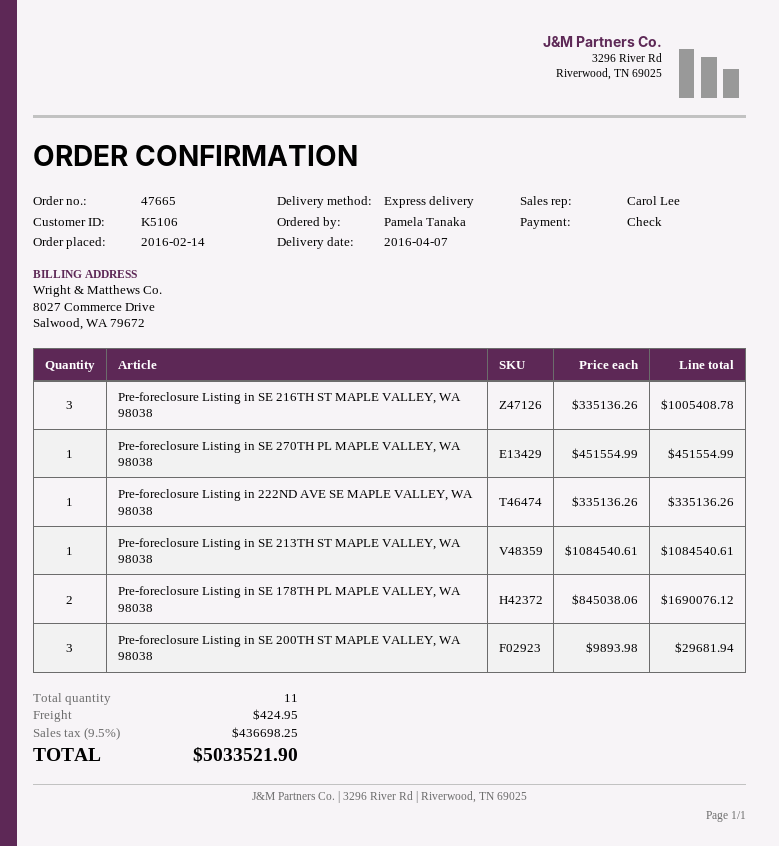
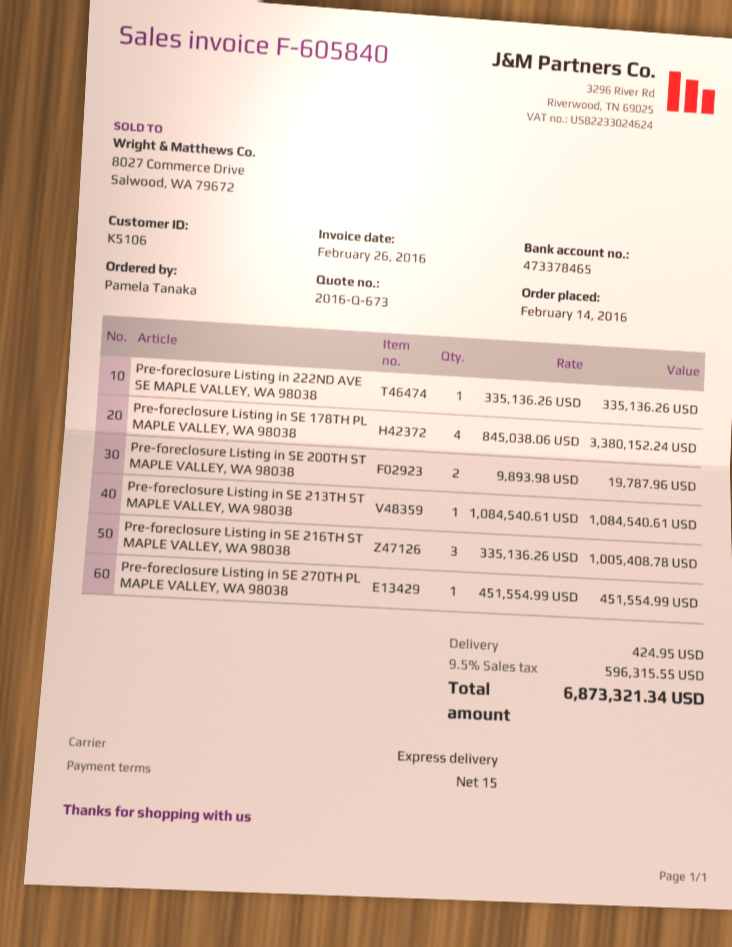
Pre-foreclosure Listing in SE 178TH PL MAPLE VALLEY, WA 98038: 2 x 845038.06 = 1690076.12 -> 4 x 845038.06 = 3380152.24
Pre-foreclosure Listing in SE 200TH ST MAPLE VALLEY, WA 98038: 3 x 9893.98 = 29681.94 -> 2 x 9893.98 = 19787.96
tax: 9.5% = 436698.25 -> 9.5% = 596315.55
total: 5033521.90 -> 6873321.34

